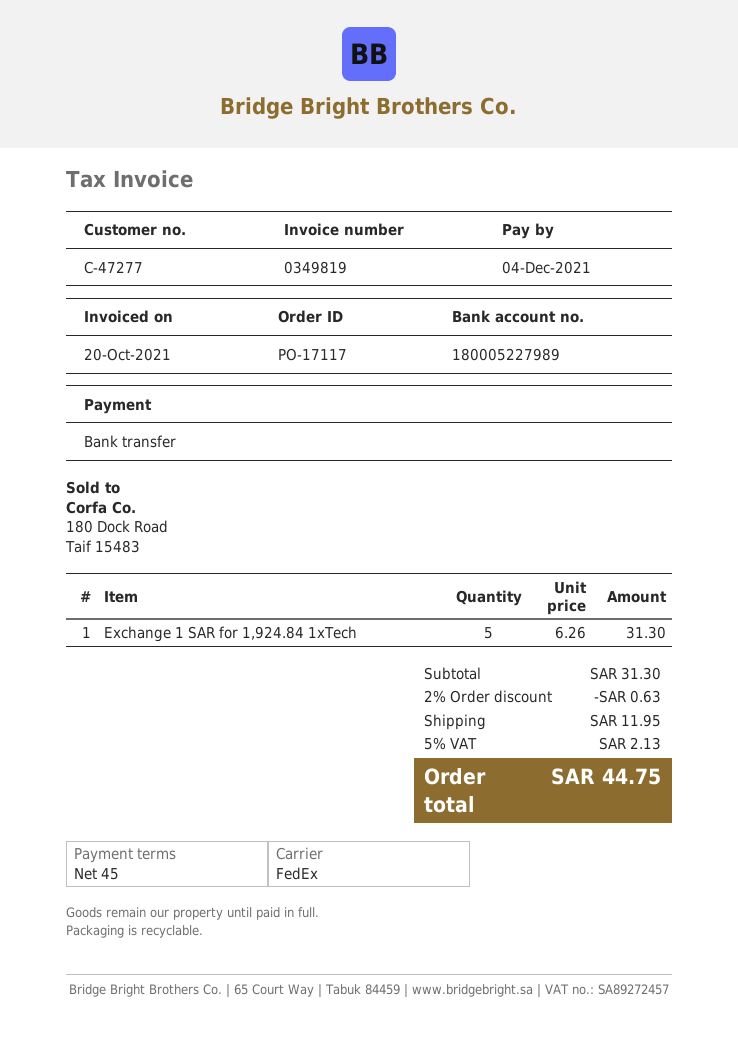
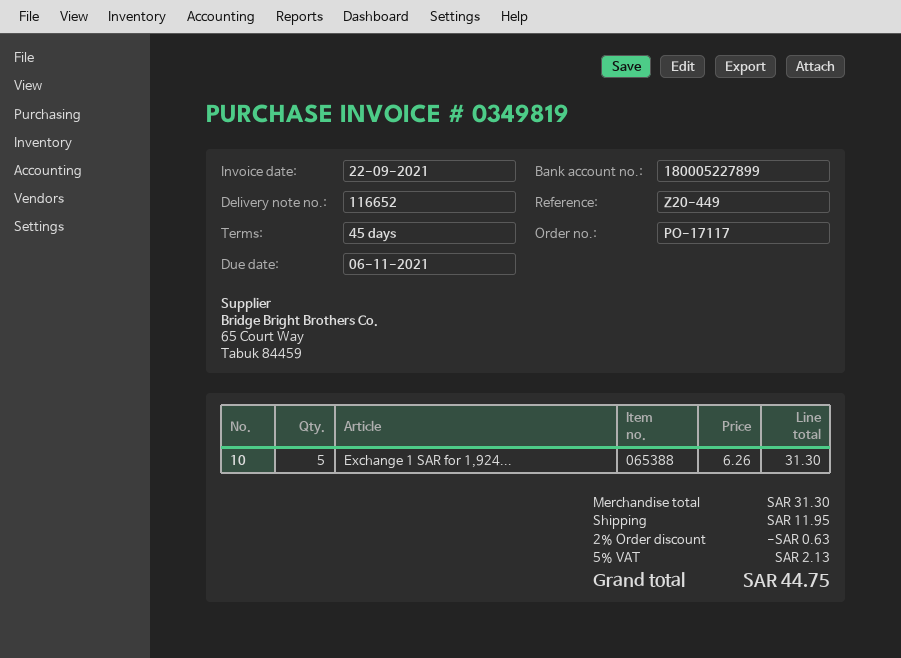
invoice date: 2021-10-20 -> 2021-09-22
due date: 2021-12-04 -> 2021-11-06
bank account: 180005227989 -> 180005227899

